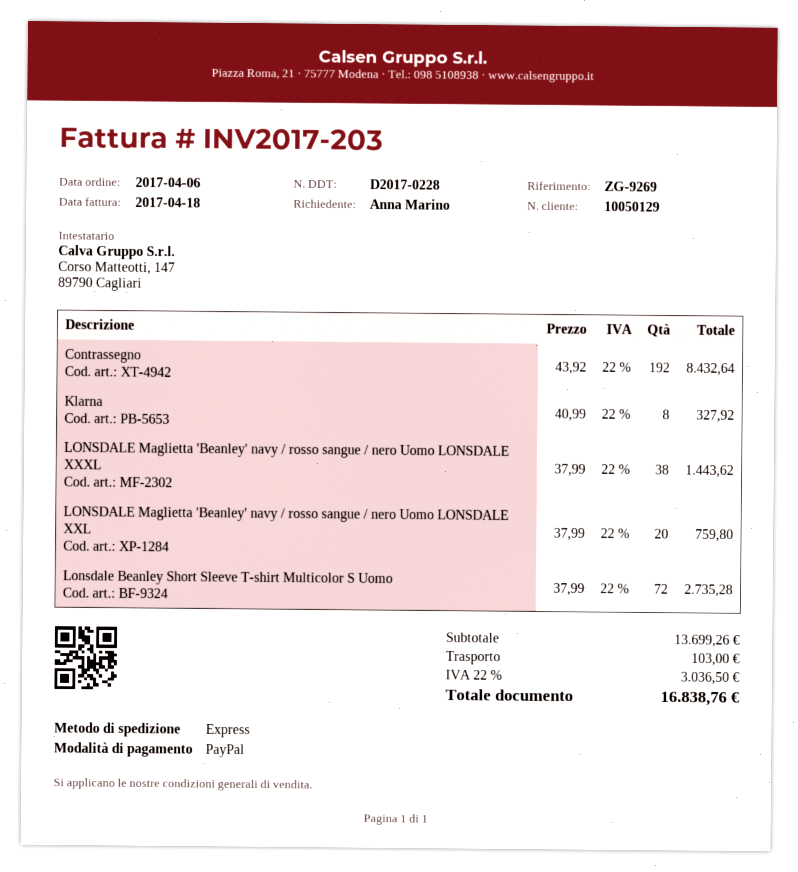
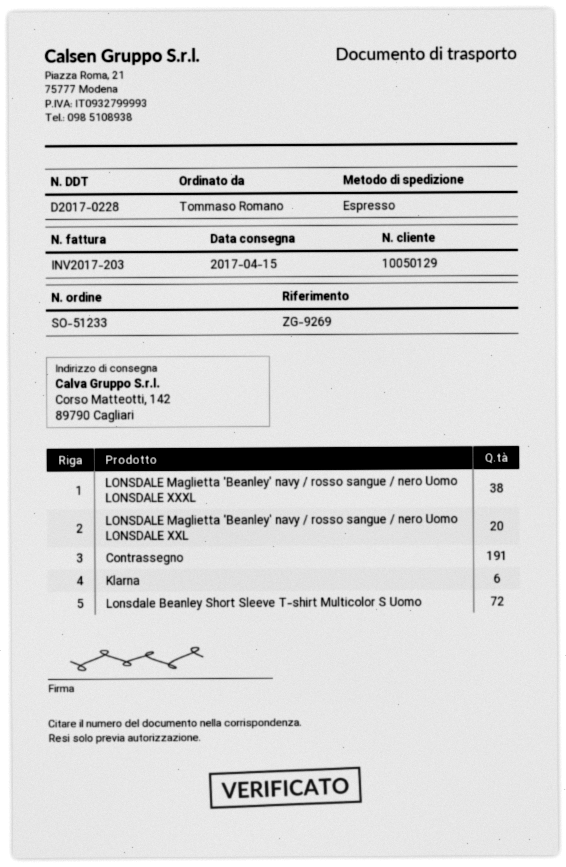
ordered by: Anna Marino -> Tommaso Romano
Contrassegno: 192 -> 191
Klarna: 8 -> 6

